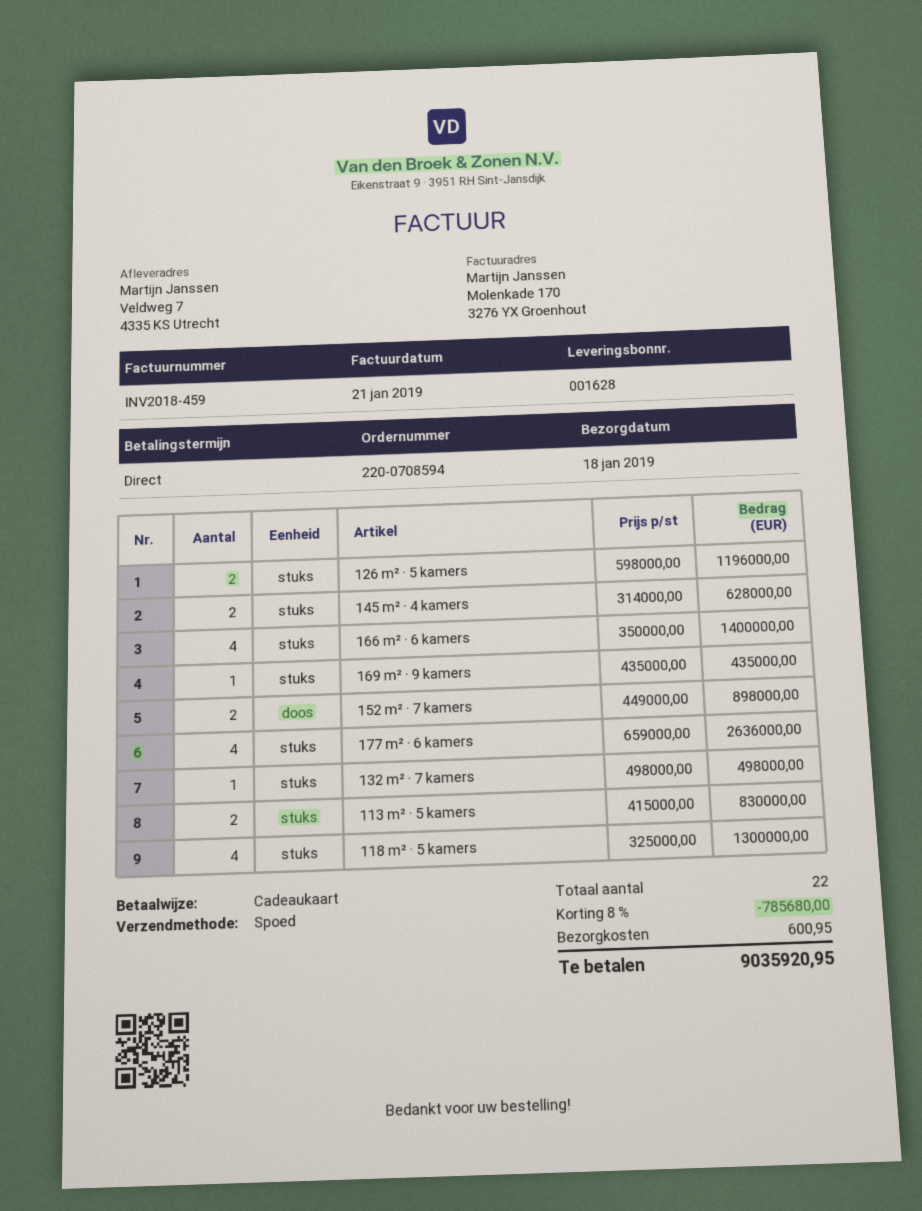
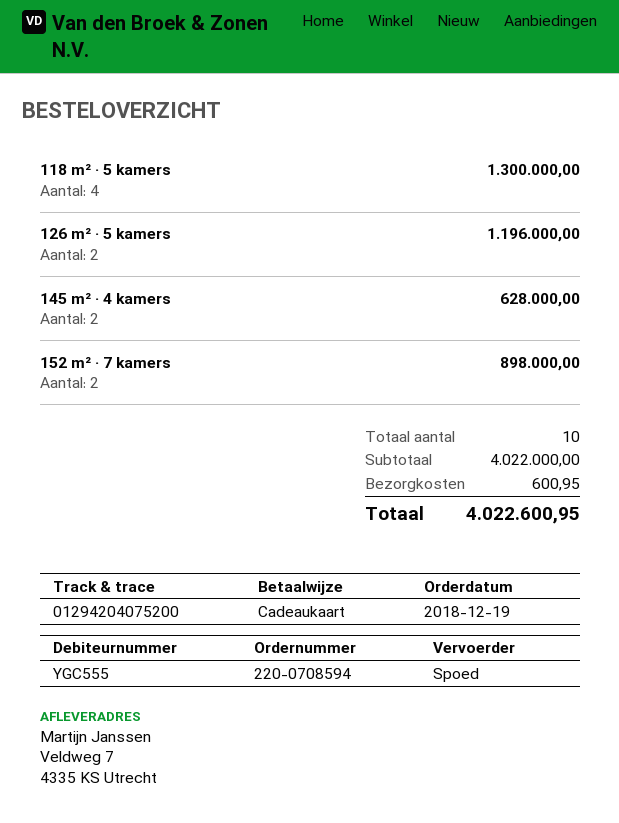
166 m² · 6 kamers: 4 for 1400000.00 -> none
169 m² · 9 kamers: 1 for 435000.00 -> none
177 m² · 6 kamers: 4 for 2636000.00 -> none
132 m² · 7 kamers: 1 for 498000.00 -> none
113 m² · 5 kamers: 2 for 830000.00 -> none
total quantity: 22 -> 10
discount: 8% = 785680.00 -> none
total: 9035920.95 -> 4022600.95

